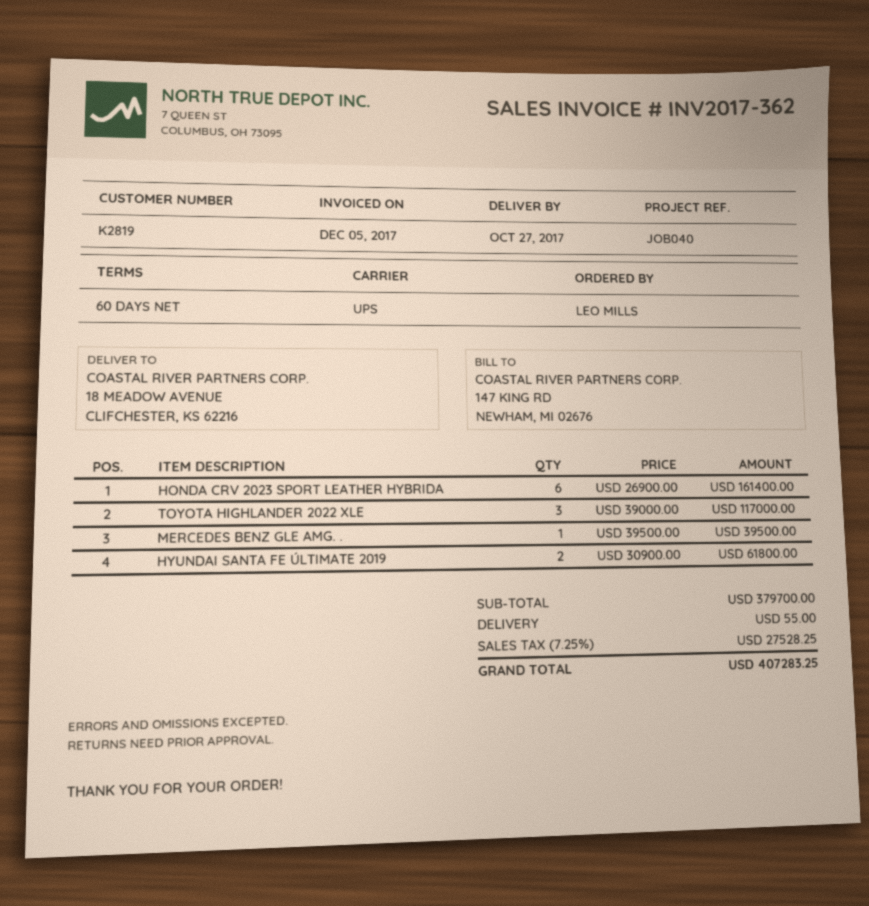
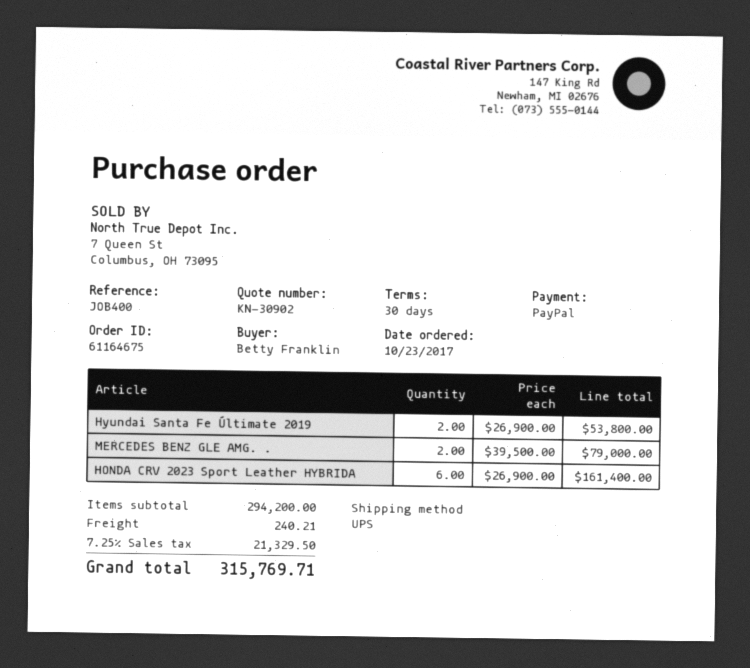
payment terms: 60 days -> 30 days
reference: JOB040 -> JOB400
ordered by: LEO MILLS -> Betty Franklin
TOYOTA HIGHLANDER 2022 XLE: 3 x 39000.00 = 117000.00 -> none
MERCEDES BENZ GLE AMG. .: 1 x 39500.00 = 39500.00 -> 2 x 39500.00 = 79000.00
HYUNDAI SANTA FE ÚLTIMATE 2019: 2 x 30900.00 = 61800.00 -> 2 x 26900.00 = 53800.00
subtotal: 379700.00 -> 294200.00
shipping: 55.00 -> 240.21
tax: 7.25% = 27528.25 -> 7.25% = 21329.50
total: 407283.25 -> 315769.71

